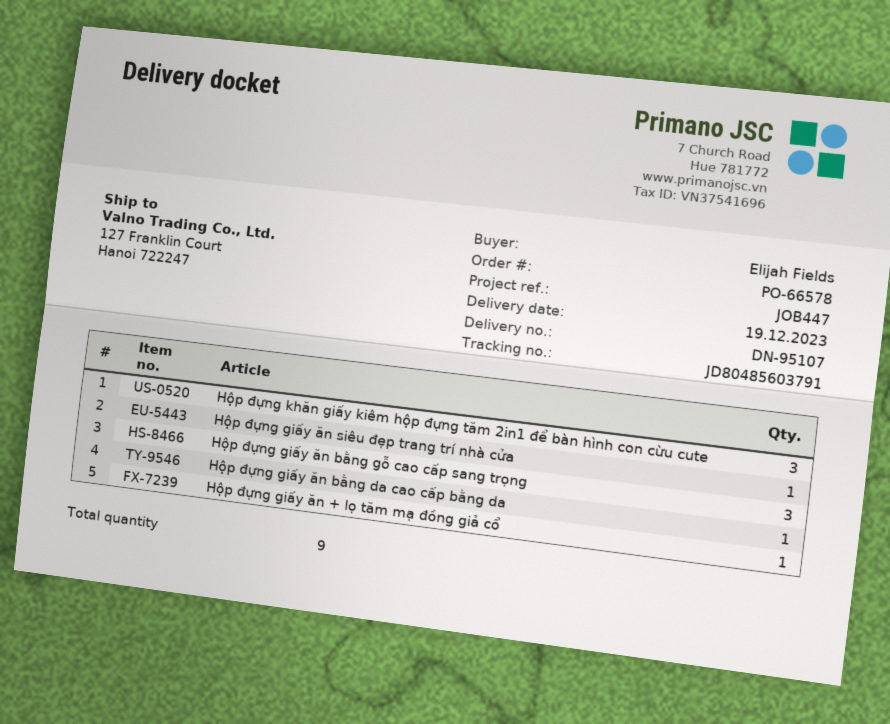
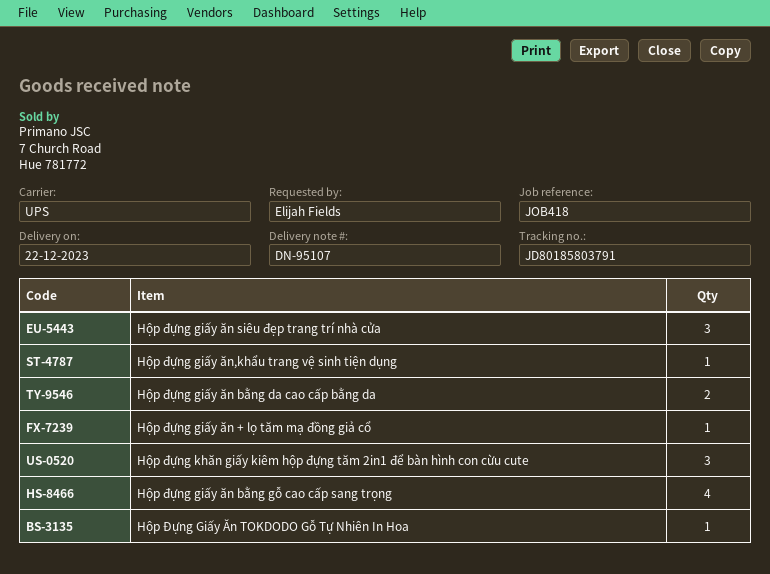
delivery date: 2023-12-19 -> 2023-12-22
reference: JOB447 -> JOB418
tracking number: JD80485603791 -> JD80185803791
Hộp đựng giấy ăn siêu đẹp trang trí nhà cửa: 1 -> 3
Hộp đựng giấy ăn bằng gỗ cao cấp sang trọng: 3 -> 4
Hộp đựng giấy ăn bằng da cao cấp bằng da: 1 -> 2
Hộp đựng giấy ăn,khẩu trang vệ sinh tiện dụng: none -> 1
Hộp Đựng Giấy Ăn TOKDODO Gỗ Tự Nhiên In Hoa: none -> 1

